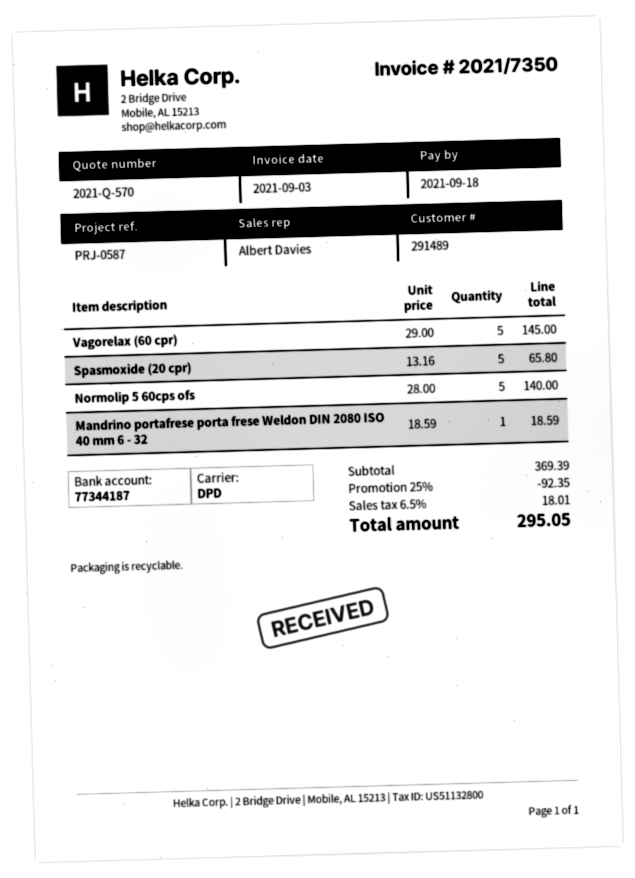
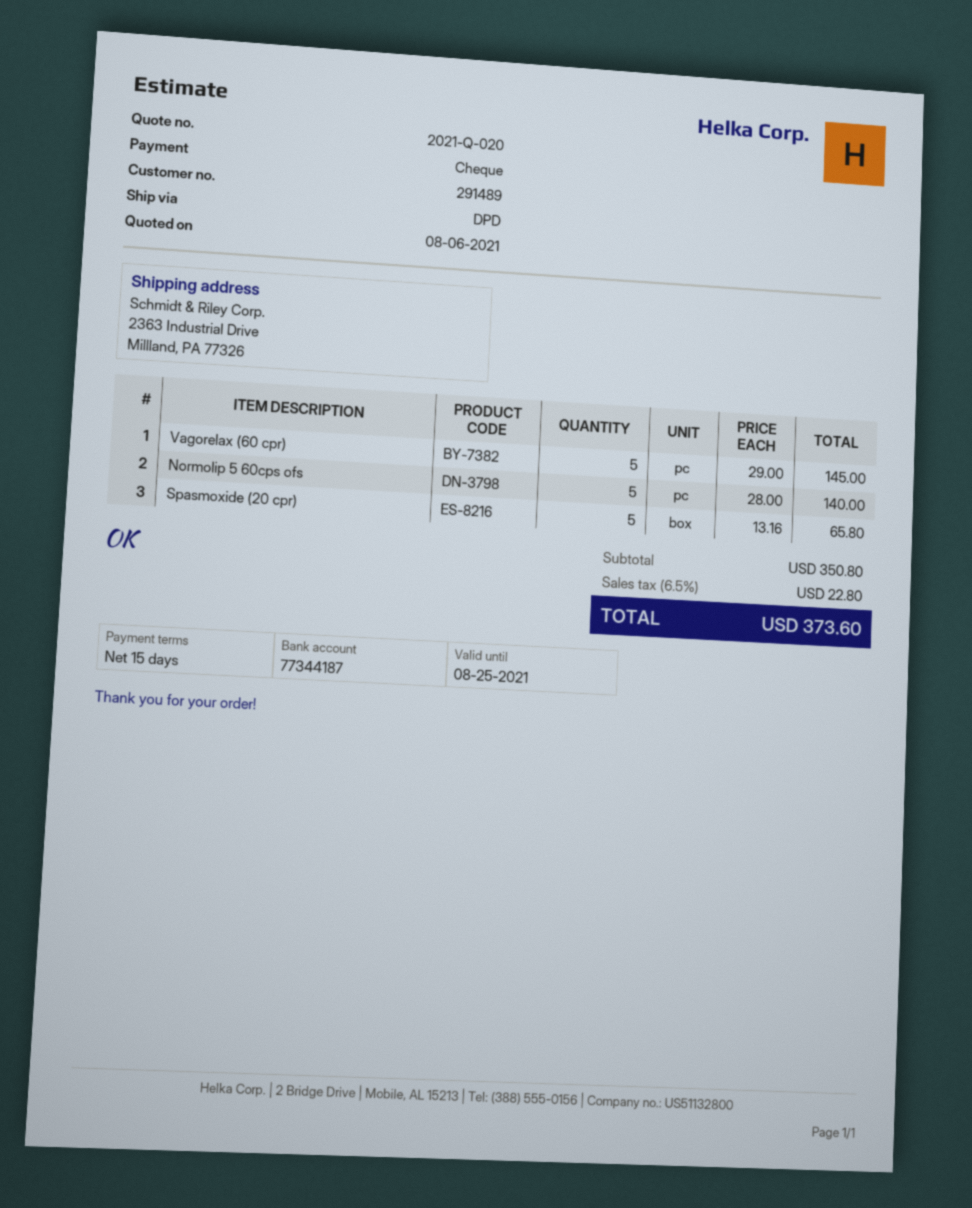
quote number: 2021-Q-570 -> 2021-Q-020
Mandrino portafrese porta frese Weldon DIN 2080 ISO 40 mm 6 - 32: 1 x 18.59 = 18.59 -> none
subtotal: 369.39 -> 350.80
discount: 25% = 92.35 -> none
tax: 6.5% = 18.01 -> 6.5% = 22.80
total: 295.05 -> 373.60

